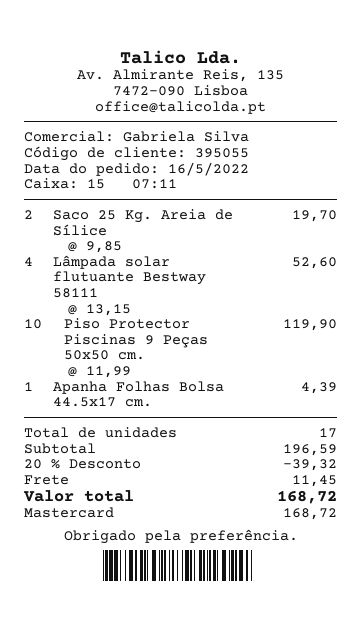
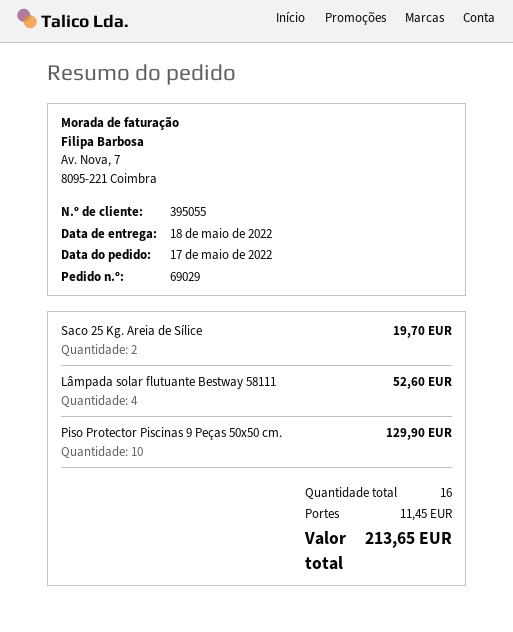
order date: 2022-05-16 -> 2022-05-17
Piso Protector Piscinas 9 Peças 50x50 cm.: 10 for 119.90 -> 10 for 129.90
Apanha Folhas Bolsa 44.5x17 cm.: 1 for 4.39 -> none
total quantity: 17 -> 16
discount: 20% = 39.32 -> none
total: 168.72 -> 213.65

